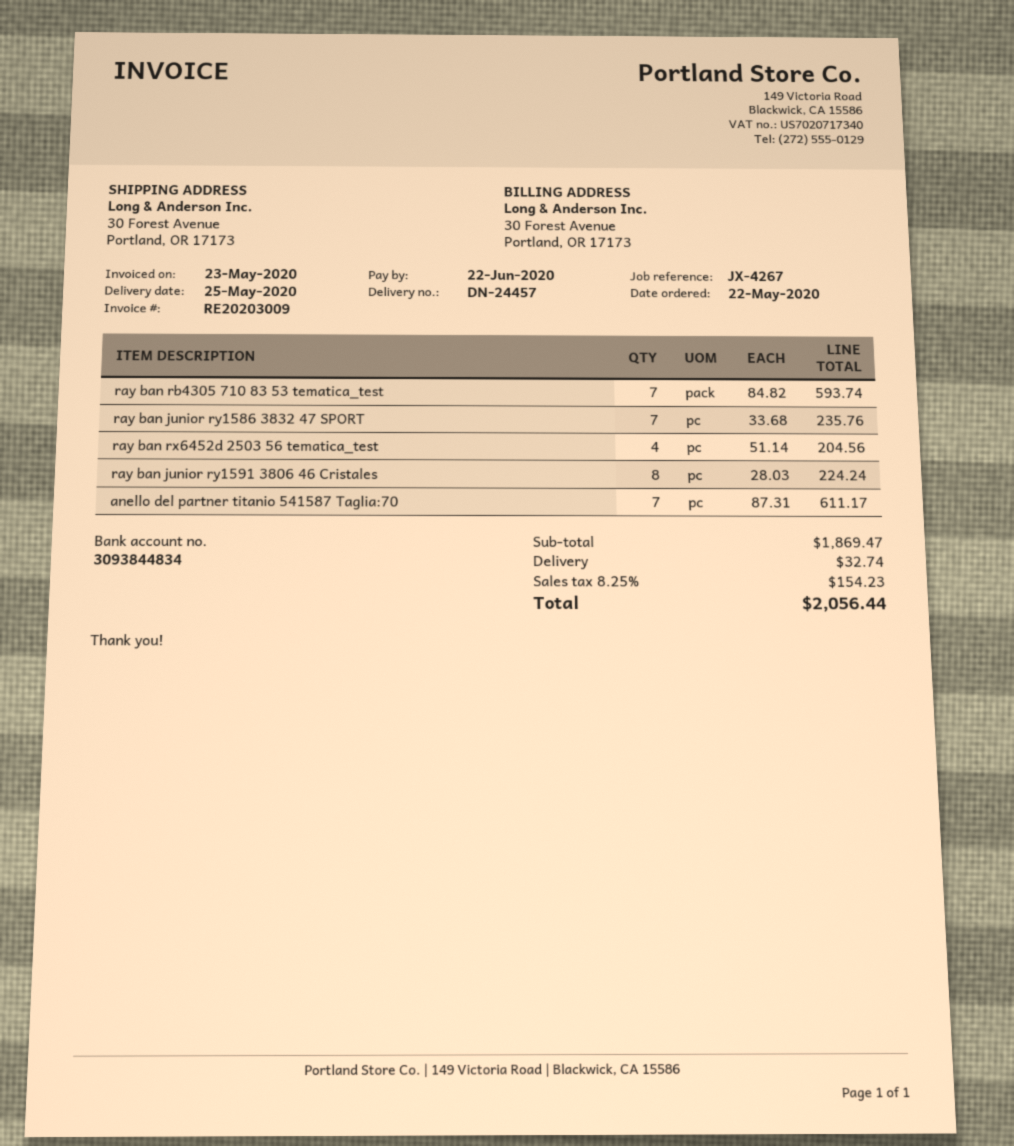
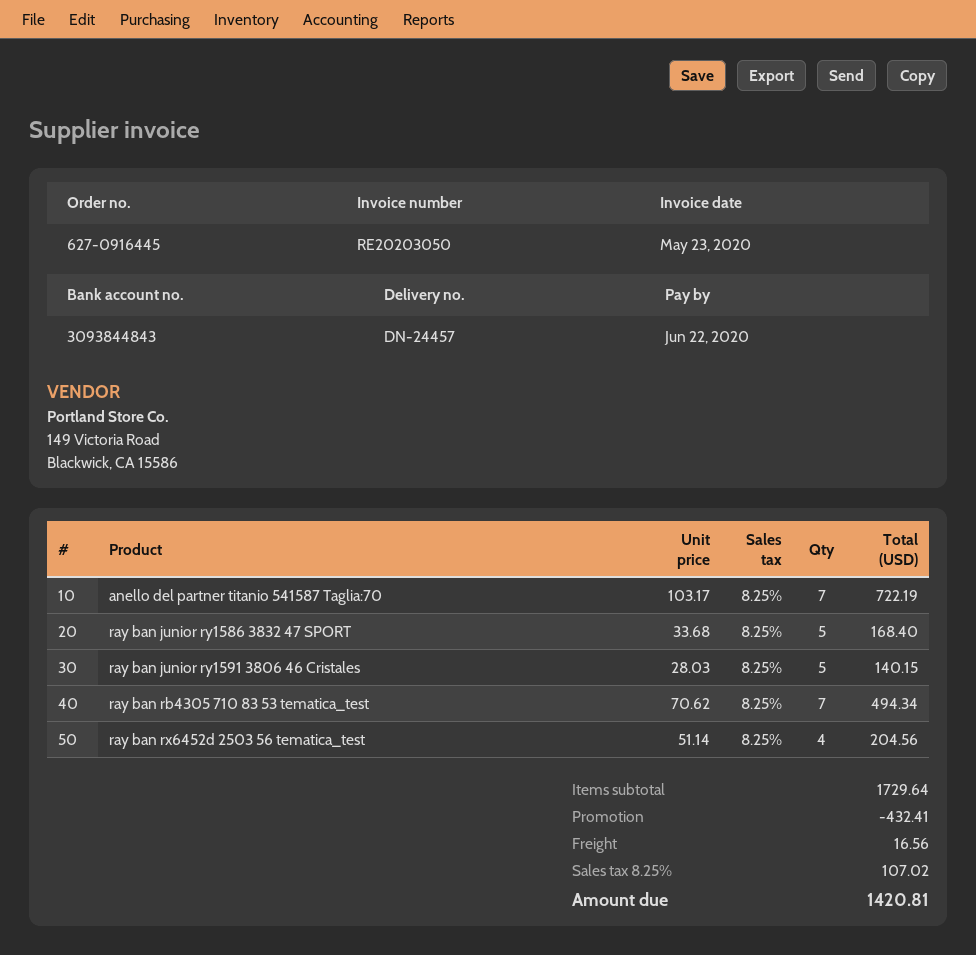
invoice number: RE20203009 -> RE20203050
bank account: 3093844834 -> 3093844843
ray ban rb4305 710 83 53 tematica_test: 7 x 84.82 = 593.74 -> 7 x 70.62 = 494.34
ray ban junior ry1586 3832 47 SPORT: 7 x 33.68 = 235.76 -> 5 x 33.68 = 168.40
ray ban junior ry1591 3806 46 Cristales: 8 x 28.03 = 224.24 -> 5 x 28.03 = 140.15
anello del partner titanio 541587 Taglia:70: 7 x 87.31 = 611.17 -> 7 x 103.17 = 722.19
subtotal: 1869.47 -> 1729.64
discount: none -> 432.41
shipping: 32.74 -> 16.56
tax: 8.25% = 154.23 -> 8.25% = 107.02
total: 2056.44 -> 1420.81

